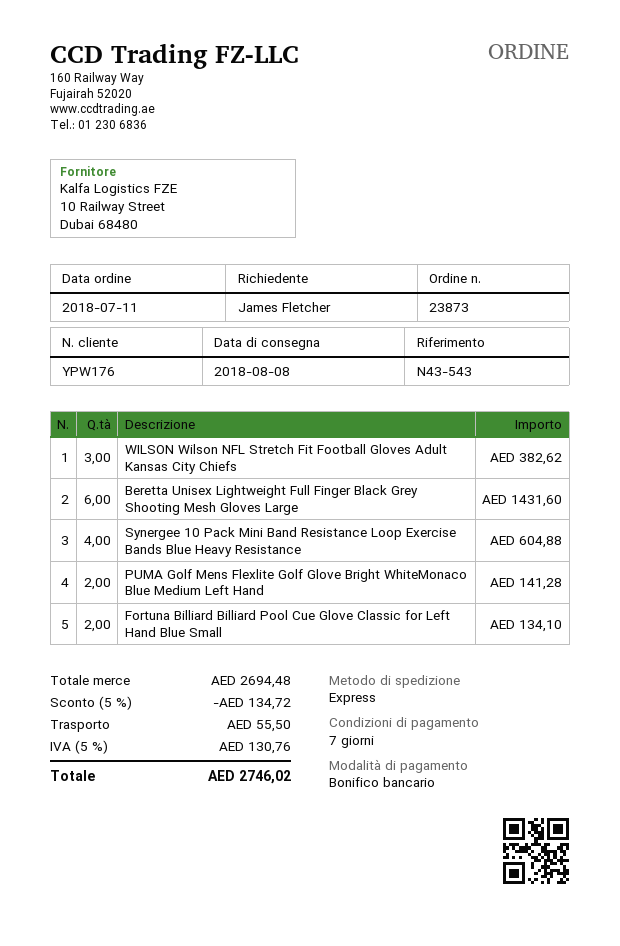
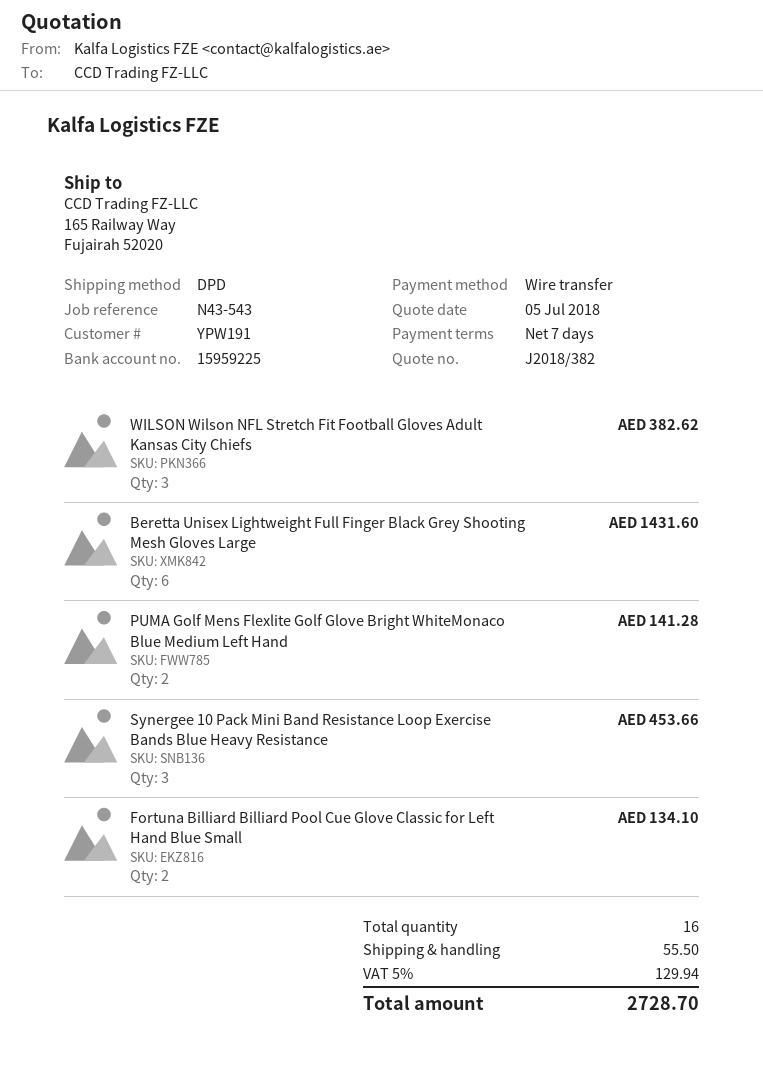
customer number: YPW176 -> YPW191
shipping method: express -> DPD
Synergee 10 Pack Mini Band Resistance Loop Exercise Bands Blue Heavy Resistance: 4 for 604.88 -> 3 for 453.66
discount: 5% = 134.72 -> none
tax: 5% = 130.76 -> 5% = 129.94
total: 2746.02 -> 2728.70

